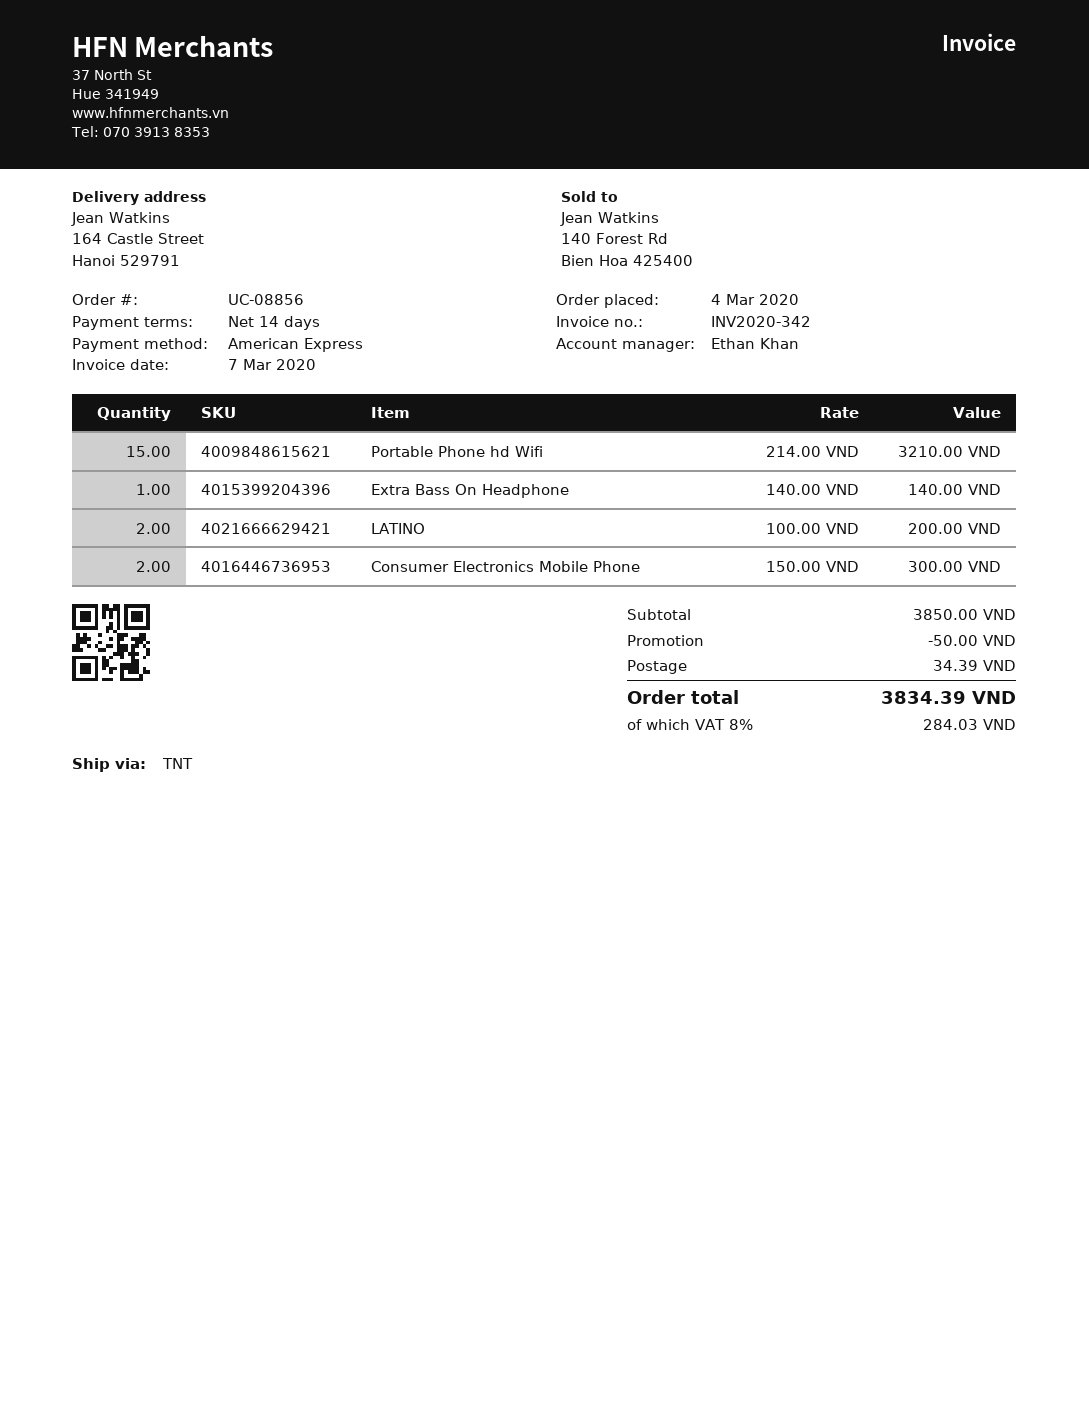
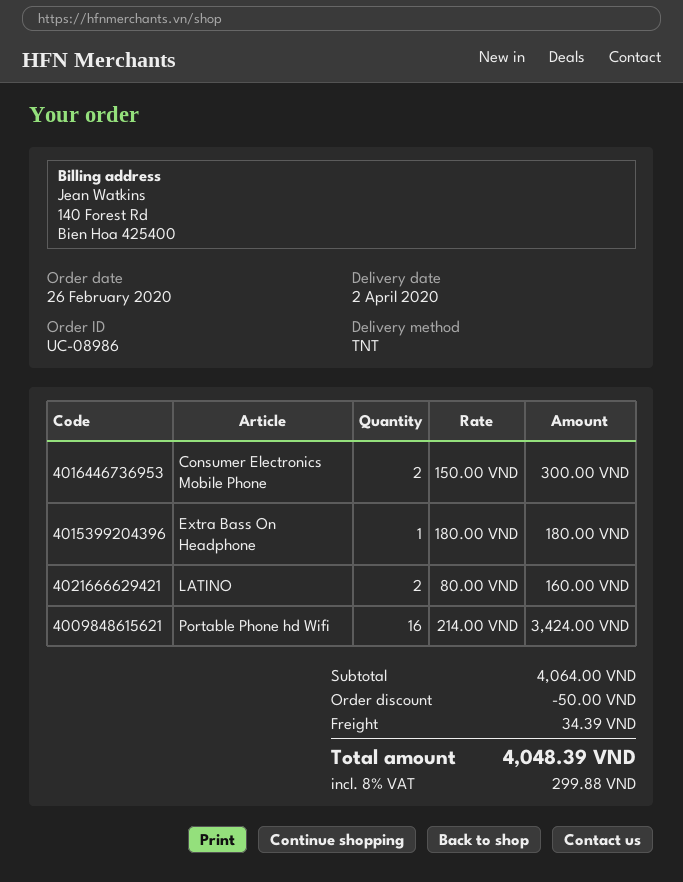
order number: UC-08856 -> UC-08986
order date: 2020-03-04 -> 2020-02-26
Portable Phone hd Wifi: 15 x 214.00 = 3210.00 -> 16 x 214.00 = 3424.00
Extra Bass On Headphone: 1 x 140.00 = 140.00 -> 1 x 180.00 = 180.00
LATINO: 2 x 100.00 = 200.00 -> 2 x 80.00 = 160.00
subtotal: 3850.00 -> 4064.00
tax: 8% = 284.03 -> 8% = 299.88
total: 3834.39 -> 4048.39

